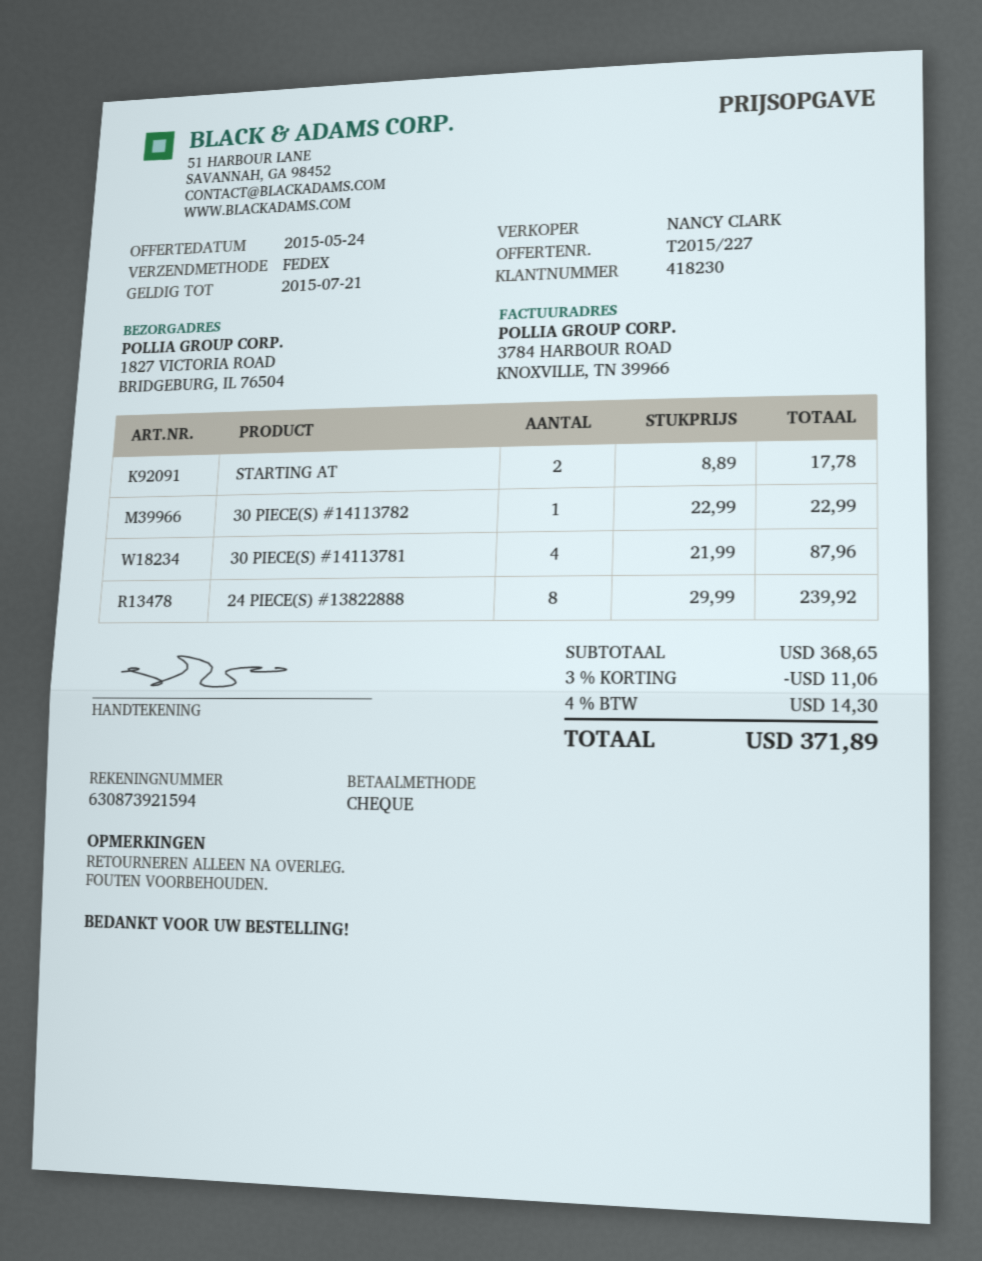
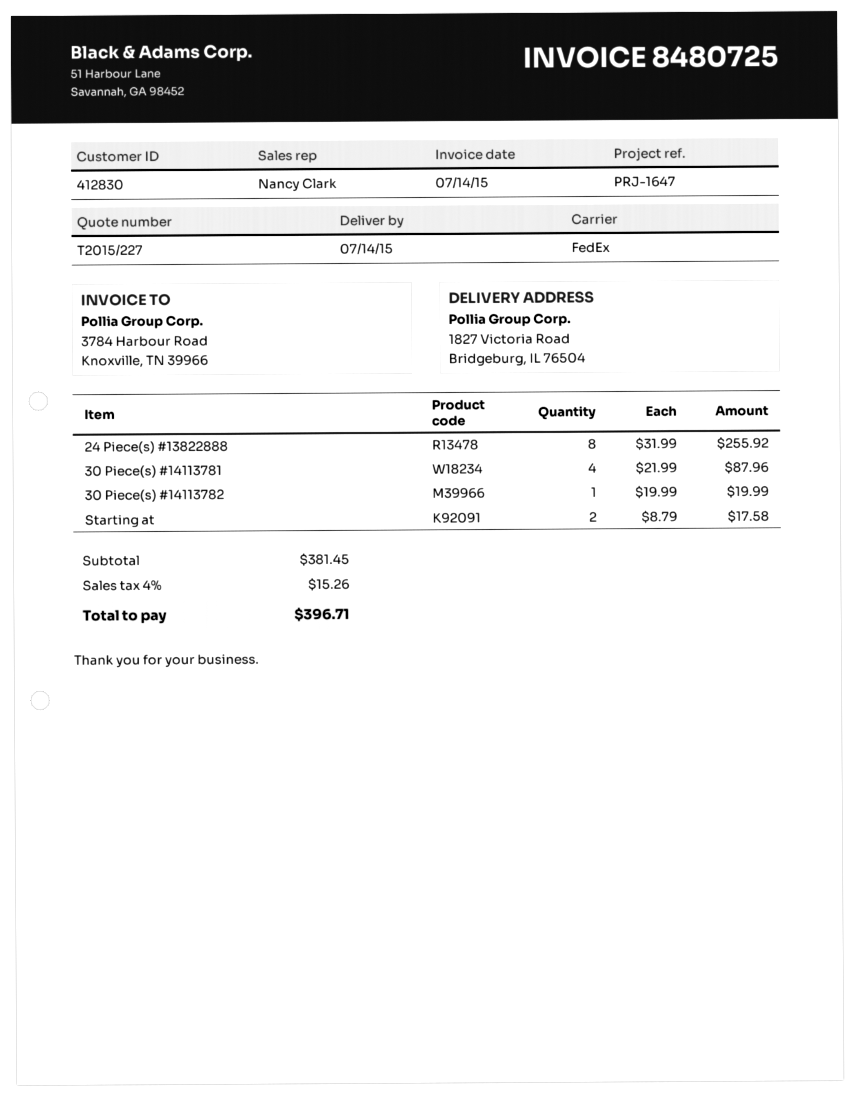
customer number: 418230 -> 412830
STARTING AT: 2 x 8.89 = 17.78 -> 2 x 8.79 = 17.58
30 PIECE(S) #14113782: 1 x 22.99 = 22.99 -> 1 x 19.99 = 19.99
24 PIECE(S) #13822888: 8 x 29.99 = 239.92 -> 8 x 31.99 = 255.92
subtotal: 368.65 -> 381.45
discount: 3% = 11.06 -> none
tax: 4% = 14.30 -> 4% = 15.26
total: 371.89 -> 396.71

